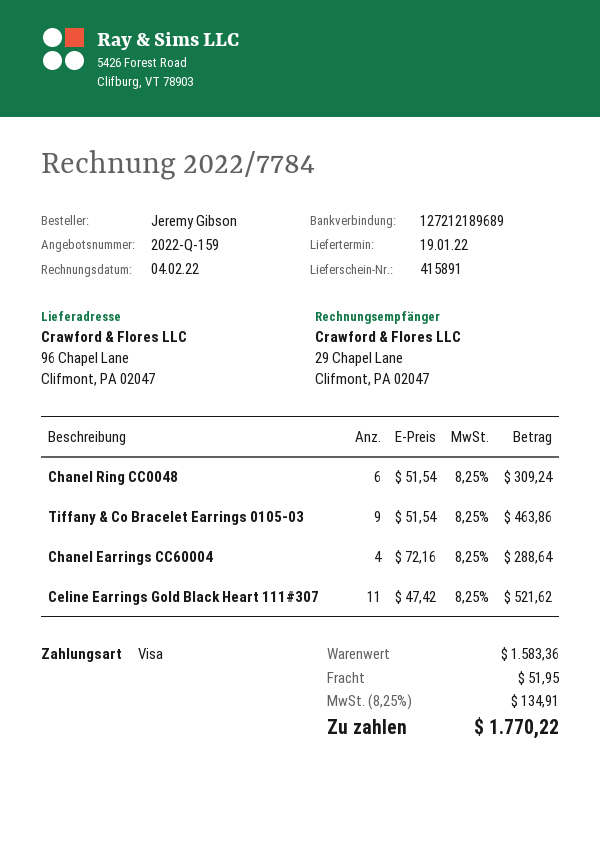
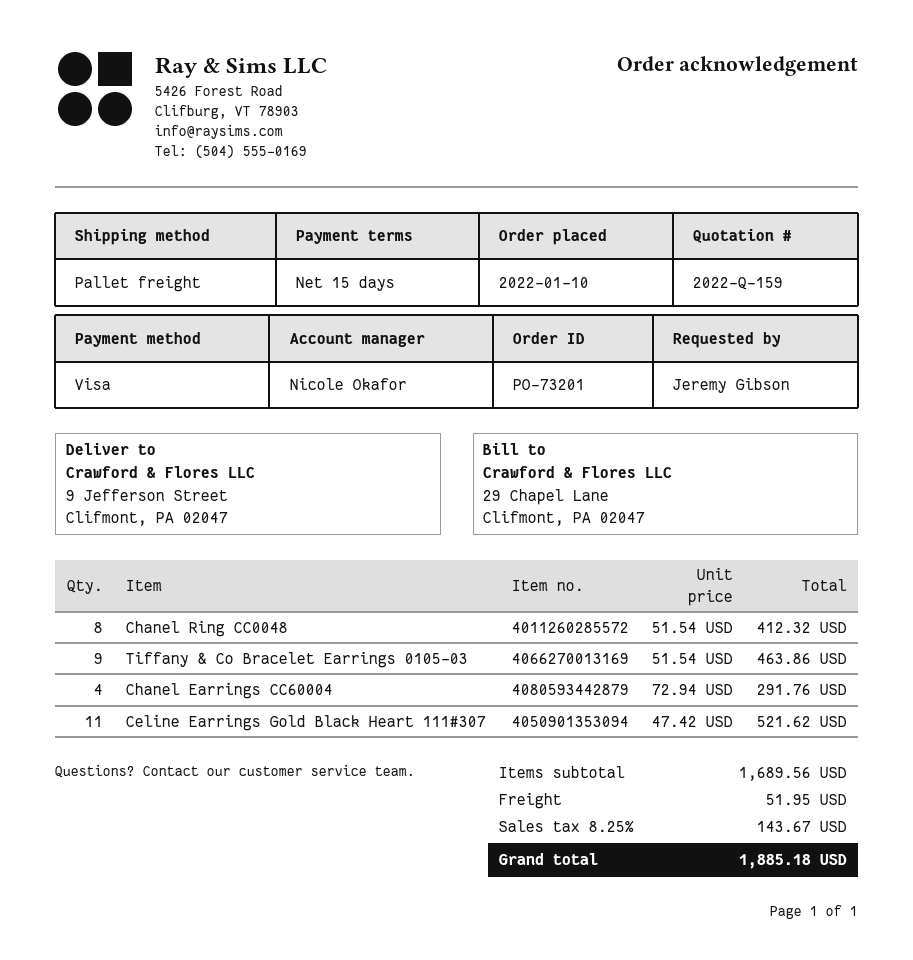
ship to: 96 Chapel Lane, Clifmont, PA 02047 -> 9 Jefferson Street, Clifmont, PA 02047
Chanel Ring CC0048: 6 x 51.54 = 309.24 -> 8 x 51.54 = 412.32
Chanel Earrings CC60004: 4 x 72.16 = 288.64 -> 4 x 72.94 = 291.76
subtotal: 1583.36 -> 1689.56
tax: 8.25% = 134.91 -> 8.25% = 143.67
total: 1770.22 -> 1885.18

